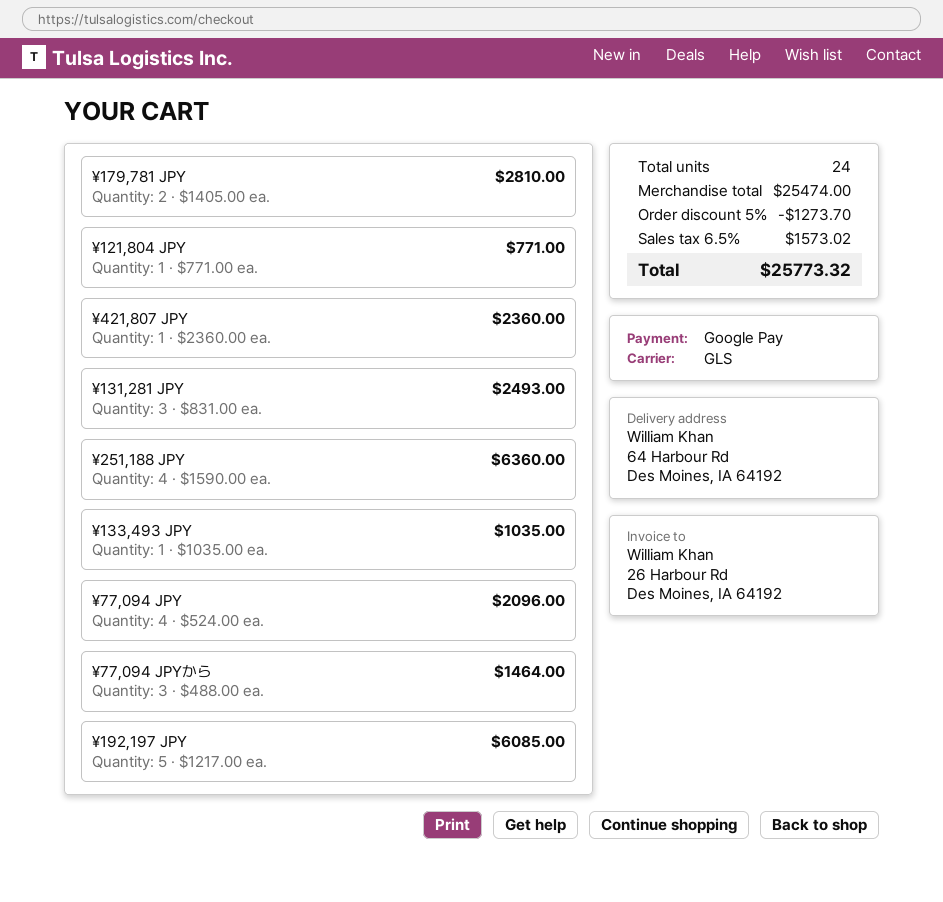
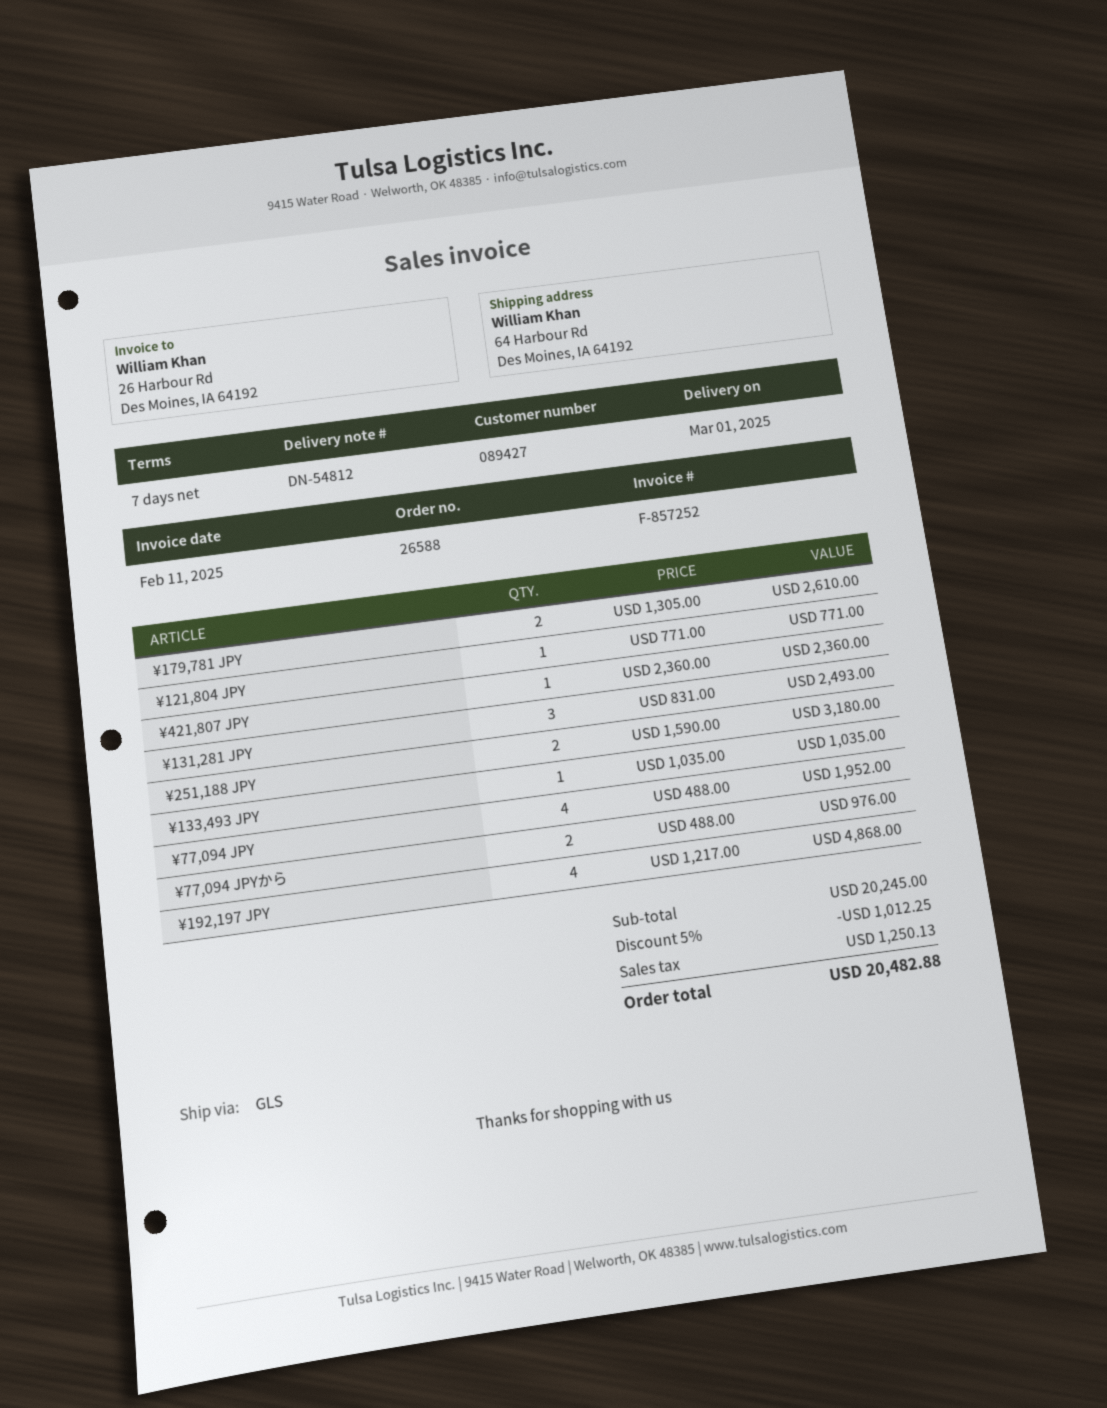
¥179,781 JPY: 2 x 1405.00 = 2810.00 -> 2 x 1305.00 = 2610.00
¥251,188 JPY: 4 x 1590.00 = 6360.00 -> 2 x 1590.00 = 3180.00
¥77,094 JPY: 4 x 524.00 = 2096.00 -> 4 x 488.00 = 1952.00
¥77,094 JPYから: 3 x 488.00 = 1464.00 -> 2 x 488.00 = 976.00
¥192,197 JPY: 5 x 1217.00 = 6085.00 -> 4 x 1217.00 = 4868.00
subtotal: 25474.00 -> 20245.00
discount: 5% = 1273.70 -> 5% = 1012.25
tax: 1573.02 -> 1250.13
total: 25773.32 -> 20482.88

